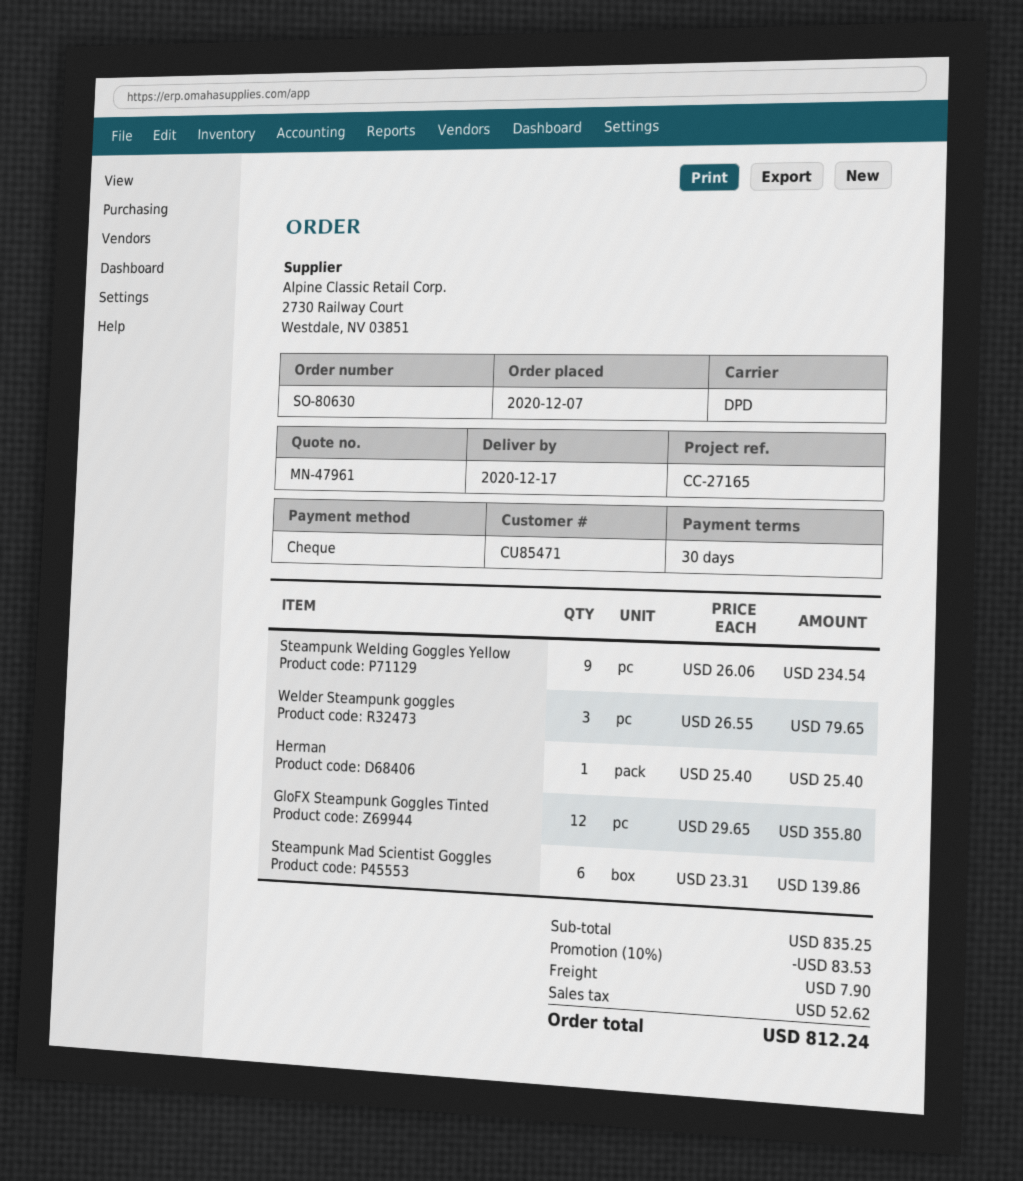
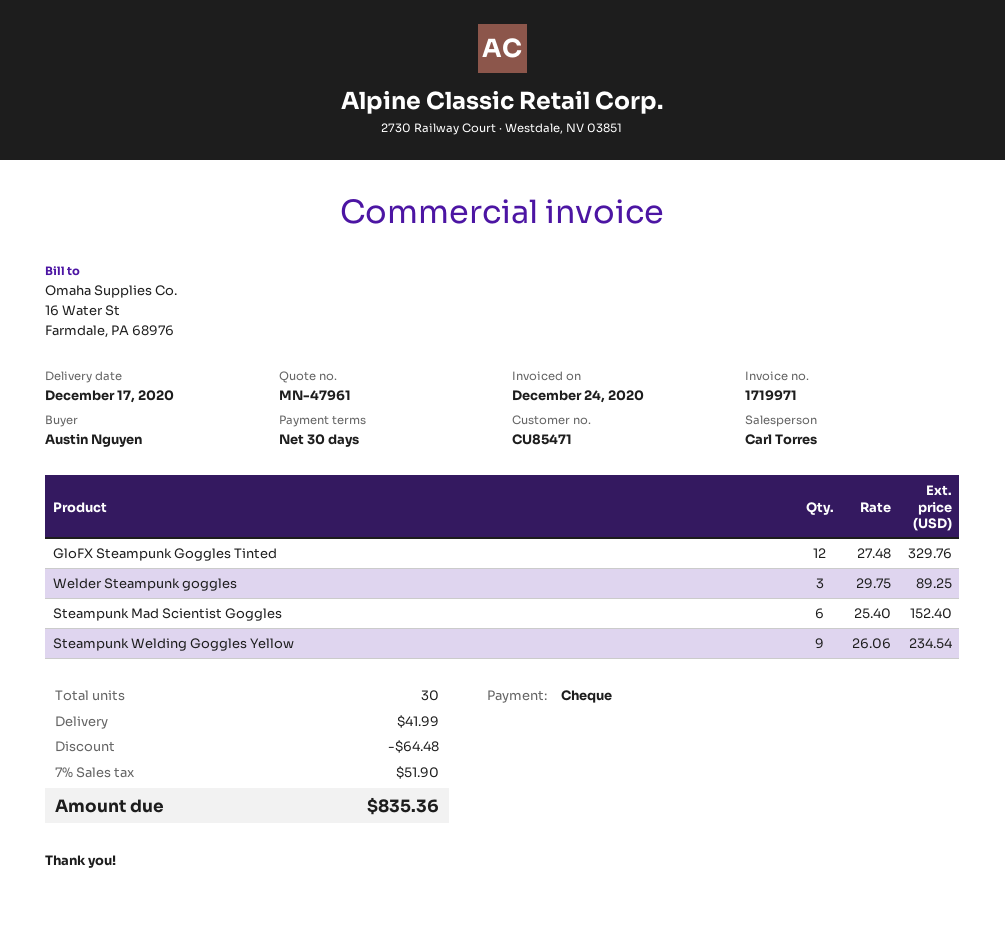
Welder Steampunk goggles: 3 x 26.55 = 79.65 -> 3 x 29.75 = 89.25
Herman: 1 x 25.40 = 25.40 -> none
GloFX Steampunk Goggles Tinted: 12 x 29.65 = 355.80 -> 12 x 27.48 = 329.76
Steampunk Mad Scientist Goggles: 6 x 23.31 = 139.86 -> 6 x 25.40 = 152.40
discount: 83.53 -> 64.48
shipping: 7.90 -> 41.99
tax: 52.62 -> 51.90
total: 812.24 -> 835.36

